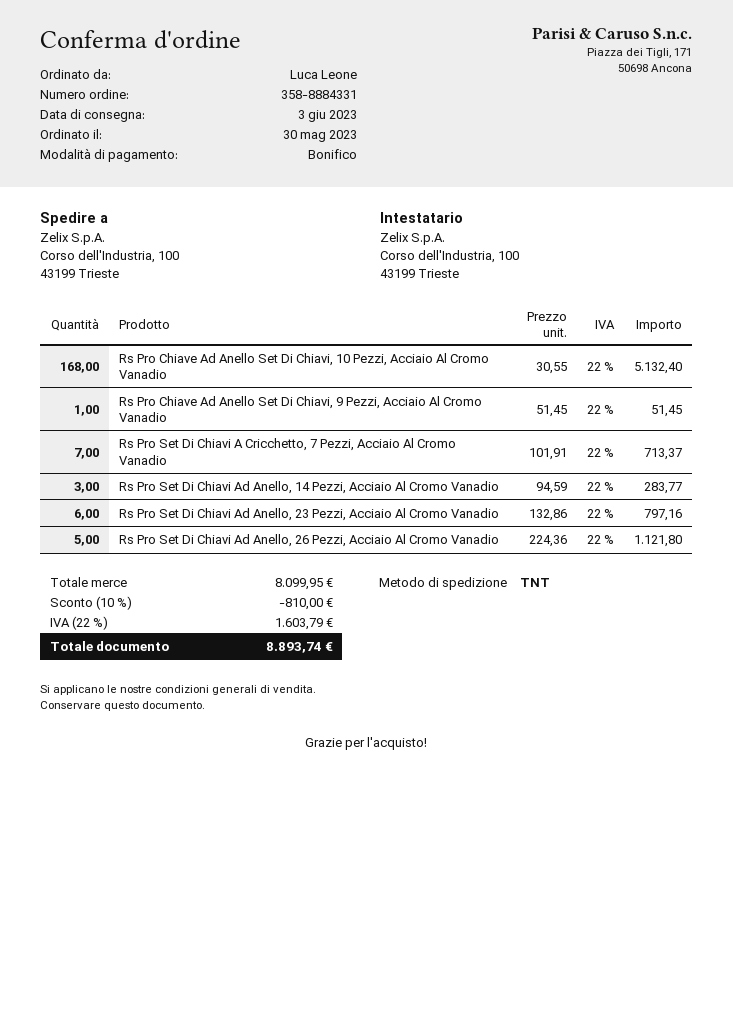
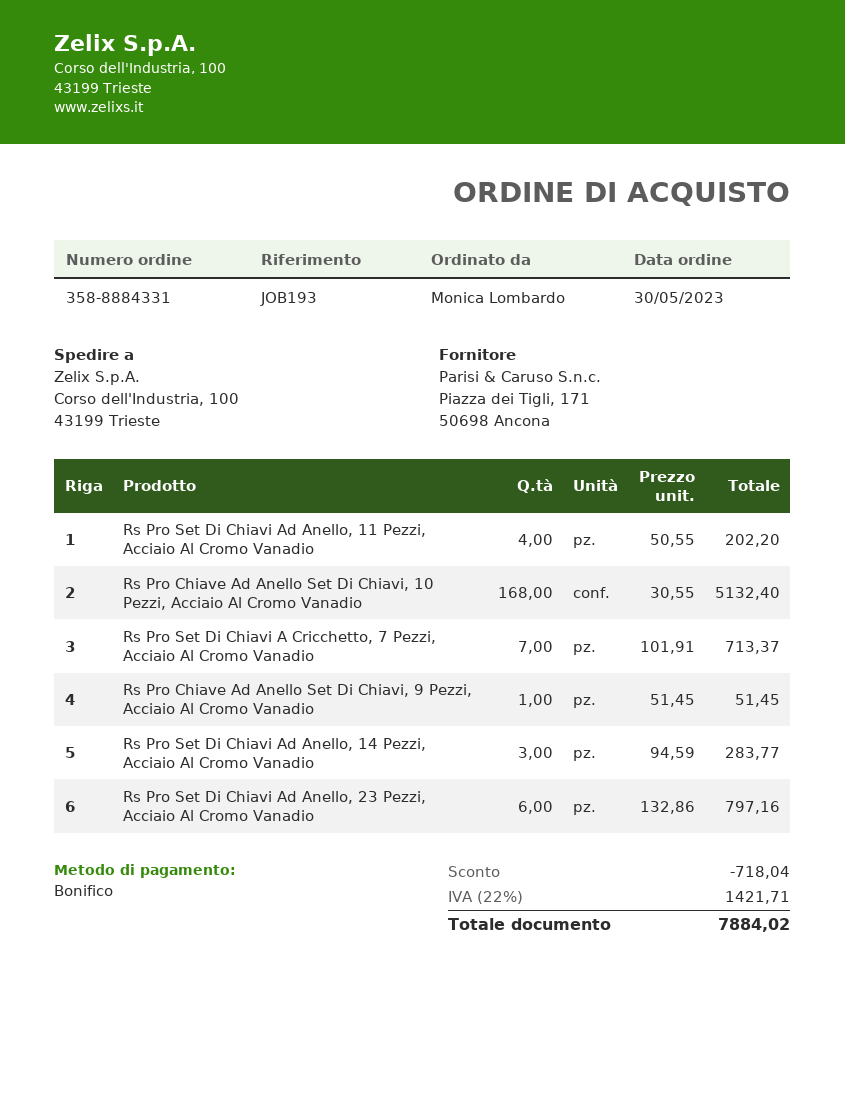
ordered by: Luca Leone -> Monica Lombardo
Rs Pro Set Di Chiavi Ad Anello, 26 Pezzi, Acciaio Al Cromo Vanadio: 5 x 224.36 = 1121.80 -> none
Rs Pro Set Di Chiavi Ad Anello, 11 Pezzi, Acciaio Al Cromo Vanadio: none -> 4 x 50.55 = 202.20
discount: 810.00 -> 718.04
tax: 22% = 1603.79 -> 22% = 1421.71
total: 8893.74 -> 7884.02

